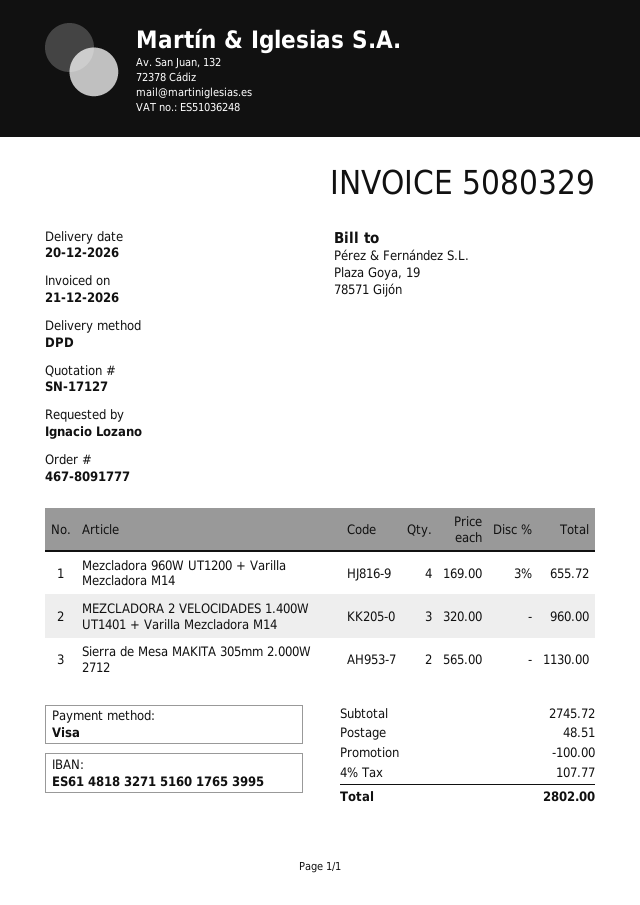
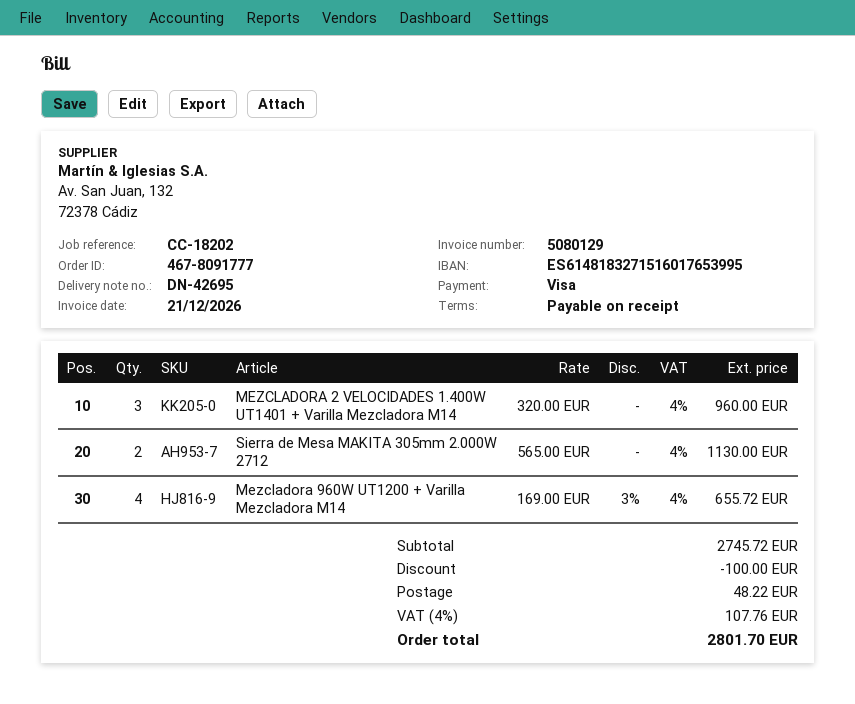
invoice number: 5080329 -> 5080129
shipping: 48.51 -> 48.22
tax: 4% = 107.77 -> 4% = 107.76
total: 2802.00 -> 2801.70

